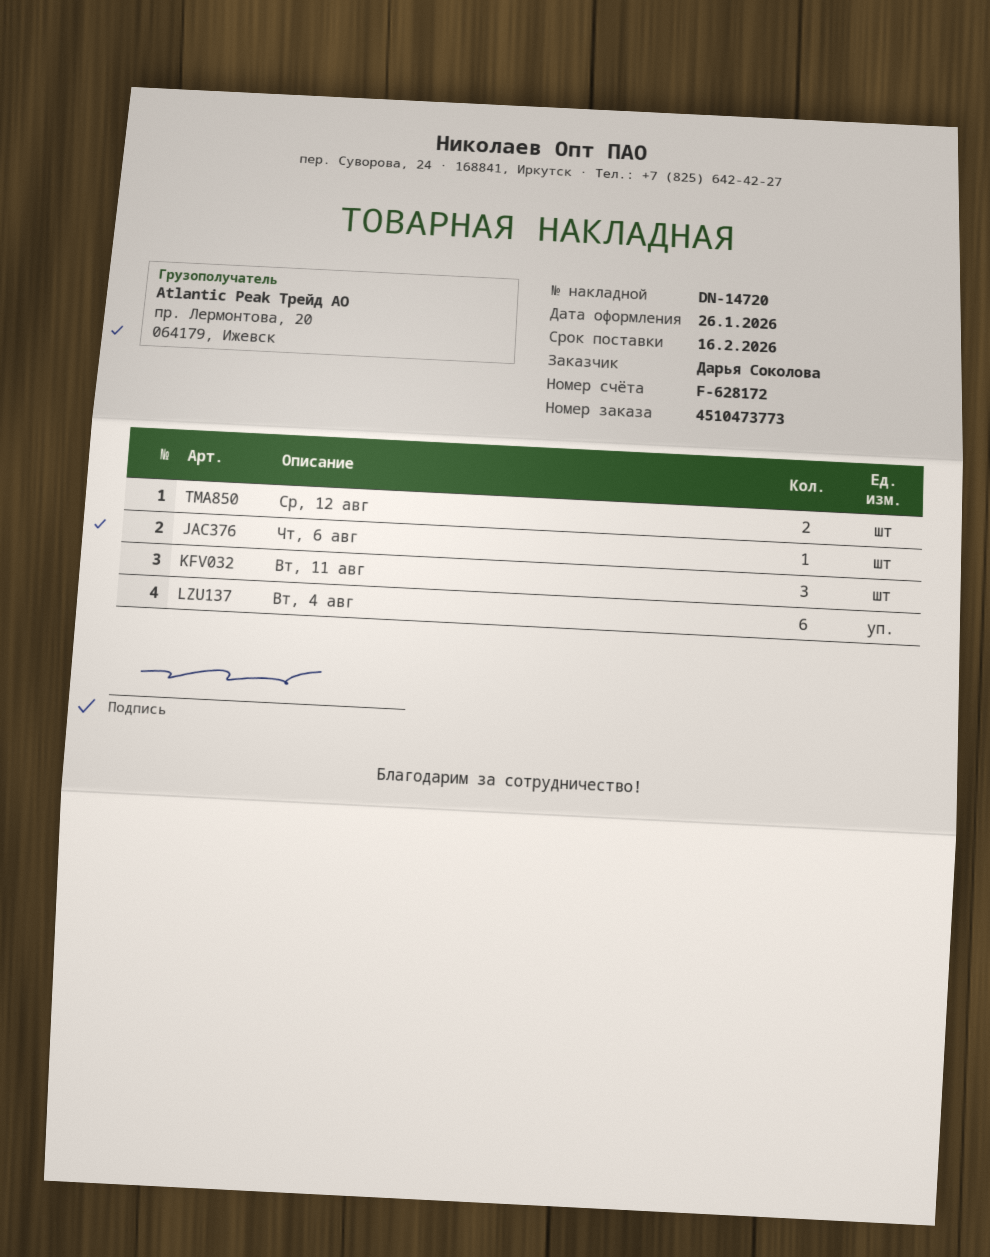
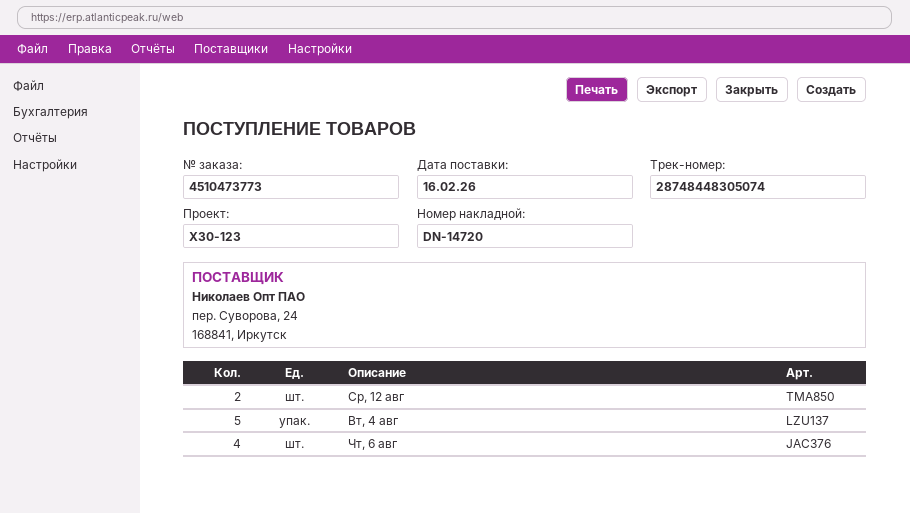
Чт, 6 авг: 1 -> 4
Вт, 11 авг: 3 -> none
Вт, 4 авг: 6 -> 5

